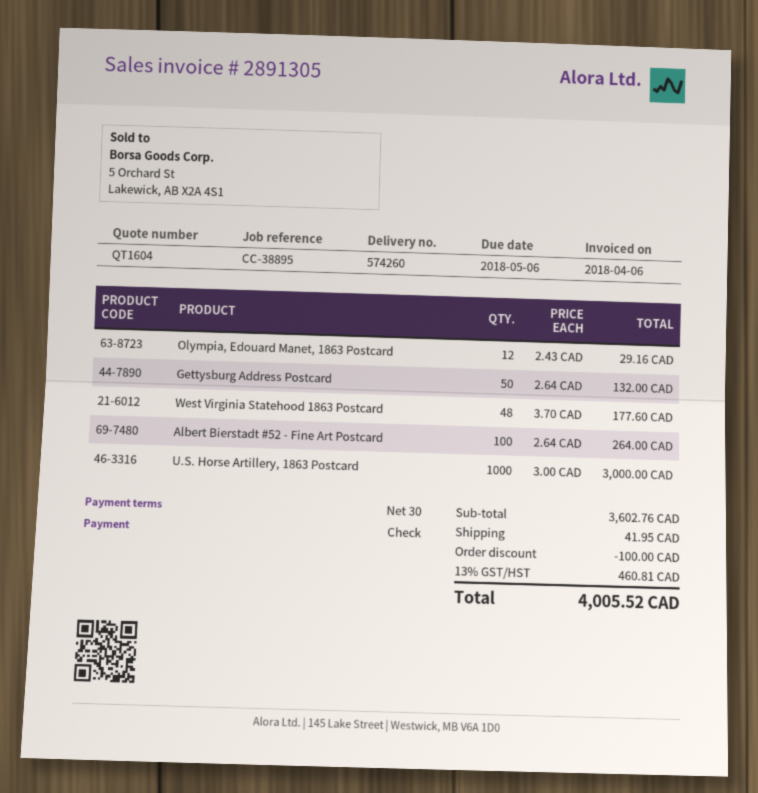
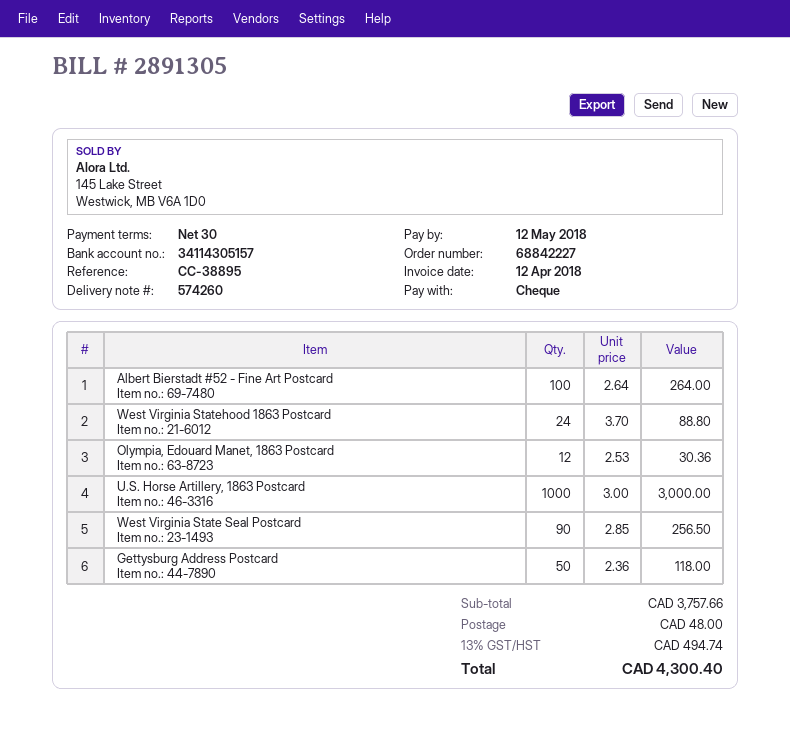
invoice date: 2018-04-06 -> 2018-04-12
due date: 2018-05-06 -> 2018-05-12
Olympia, Edouard Manet, 1863 Postcard: 12 x 2.43 = 29.16 -> 12 x 2.53 = 30.36
Gettysburg Address Postcard: 50 x 2.64 = 132.00 -> 50 x 2.36 = 118.00
West Virginia Statehood 1863 Postcard: 48 x 3.70 = 177.60 -> 24 x 3.70 = 88.80
West Virginia State Seal Postcard: none -> 90 x 2.85 = 256.50
subtotal: 3602.76 -> 3757.66
discount: 100.00 -> none
shipping: 41.95 -> 48.00
tax: 13% = 460.81 -> 13% = 494.74
total: 4005.52 -> 4300.40

